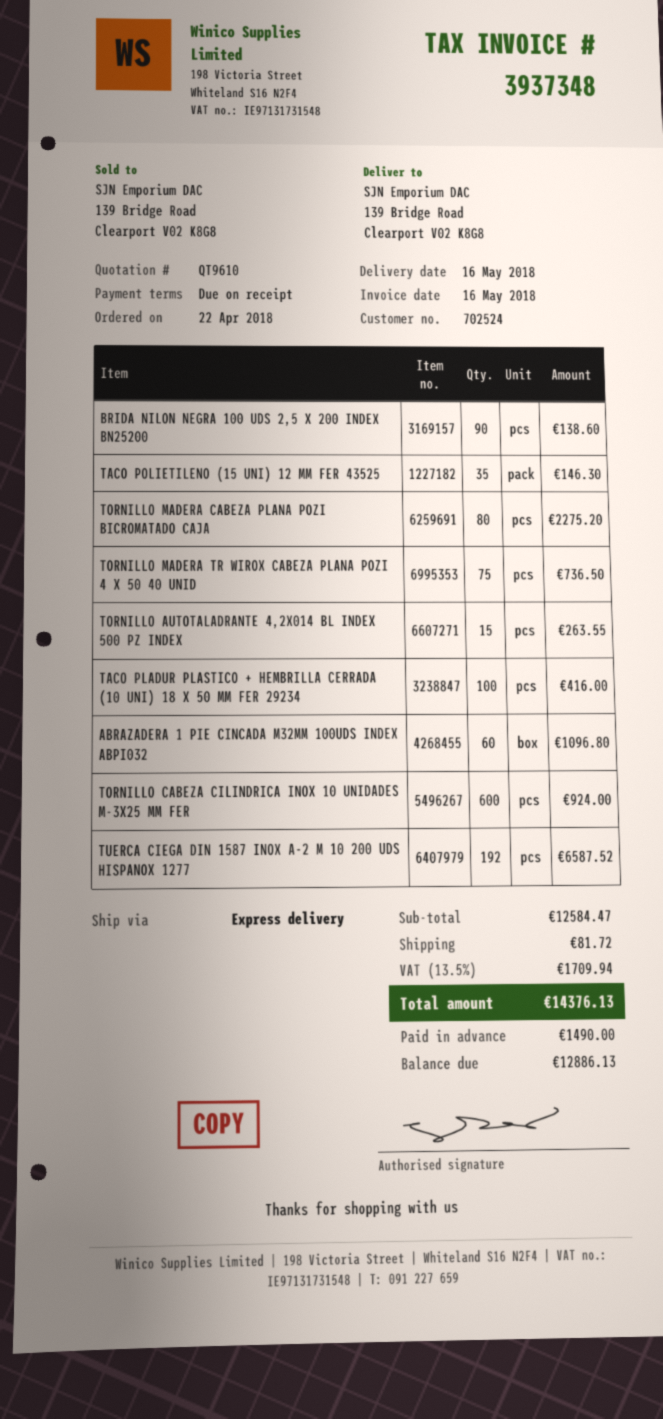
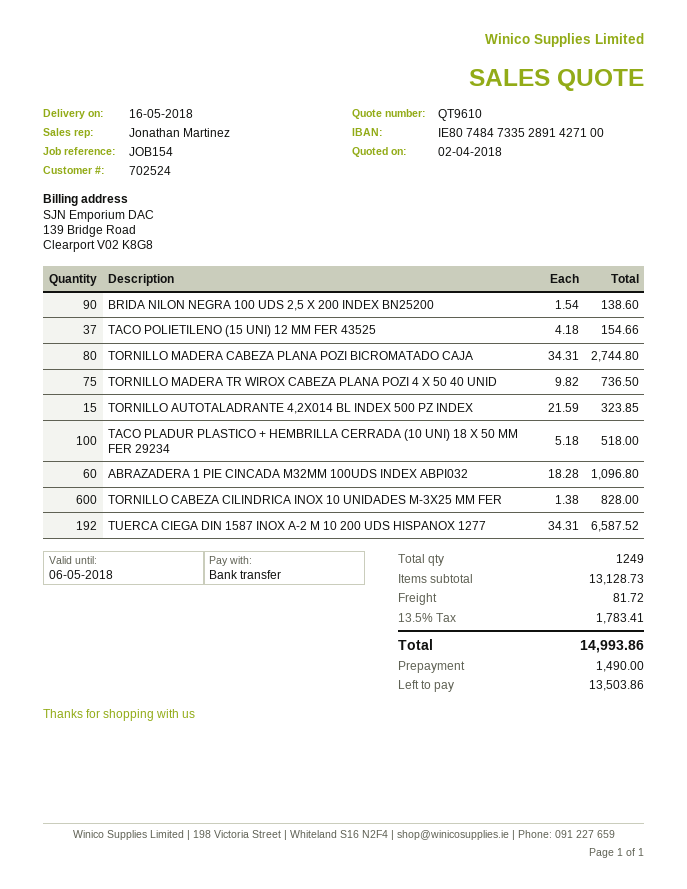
TACO POLIETILENO (15 UNI) 12 MM FER 43525: 35 for 146.30 -> 37 for 154.66
TORNILLO MADERA CABEZA PLANA POZI BICROMATADO CAJA: 80 for 2275.20 -> 80 for 2744.80
TORNILLO AUTOTALADRANTE 4,2X014 BL INDEX 500 PZ INDEX: 15 for 263.55 -> 15 for 323.85
TACO PLADUR PLASTICO + HEMBRILLA CERRADA (10 UNI) 18 X 50 MM FER 29234: 100 for 416.00 -> 100 for 518.00
TORNILLO CABEZA CILINDRICA INOX 10 UNIDADES M-3X25 MM FER: 600 for 924.00 -> 600 for 828.00
subtotal: 12584.47 -> 13128.73
tax: 13.5% = 1709.94 -> 13.5% = 1783.41
total: 14376.13 -> 14993.86
balance: 12886.13 -> 13503.86

